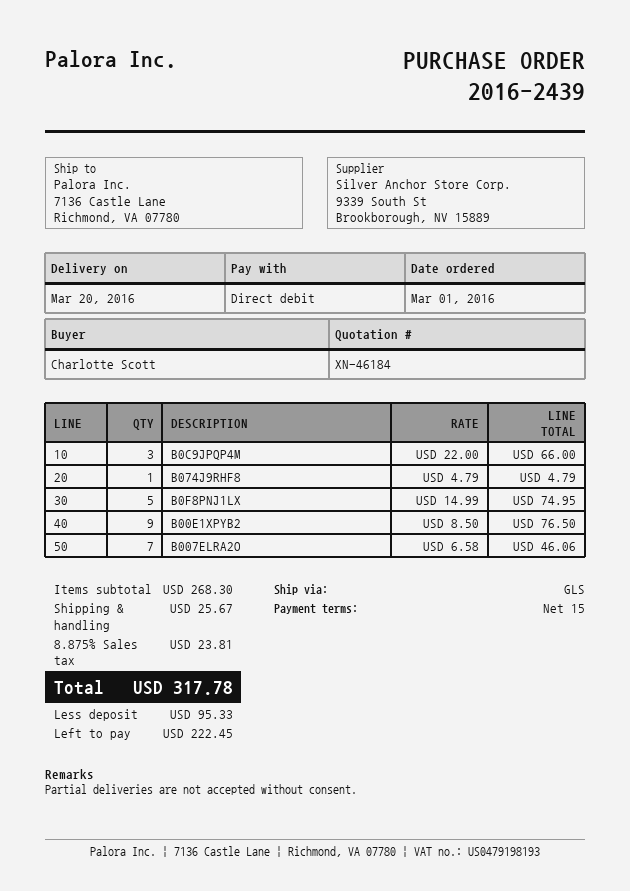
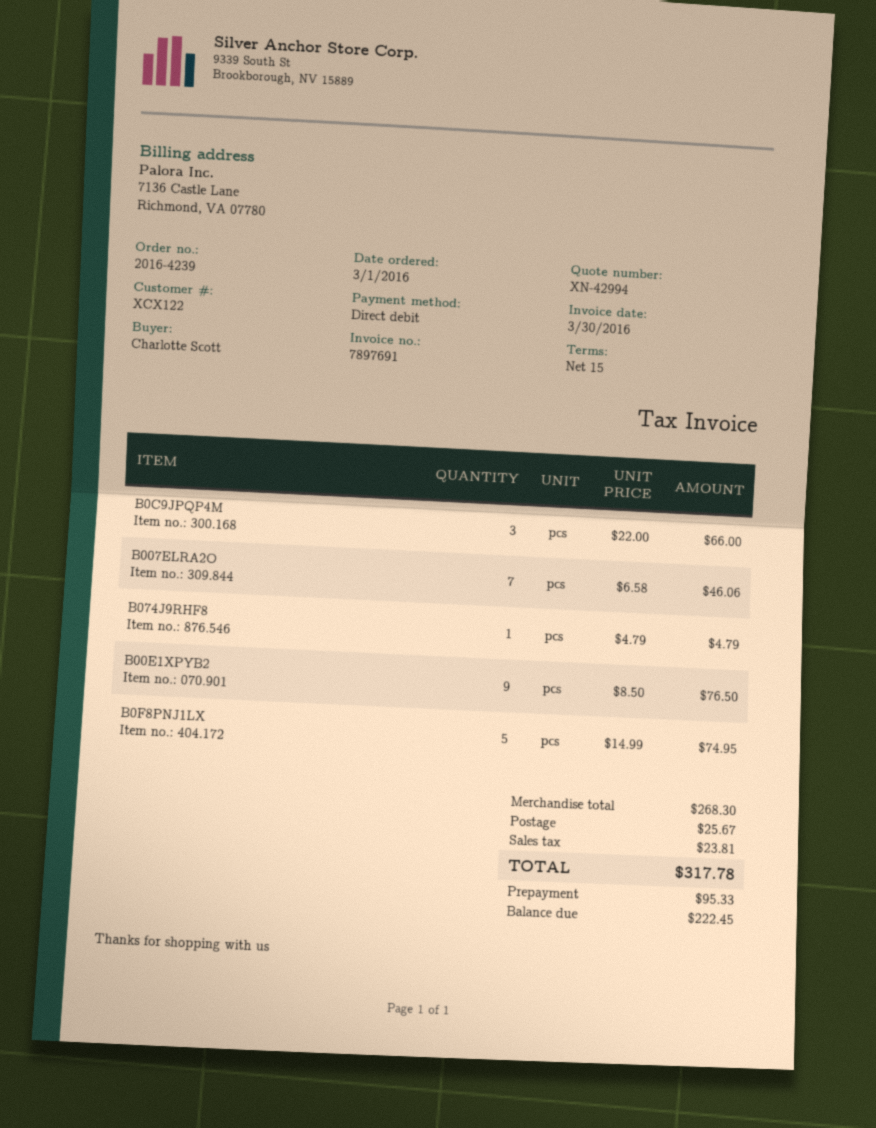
quote number: XN-46184 -> XN-42994
order number: 2016-2439 -> 2016-4239

